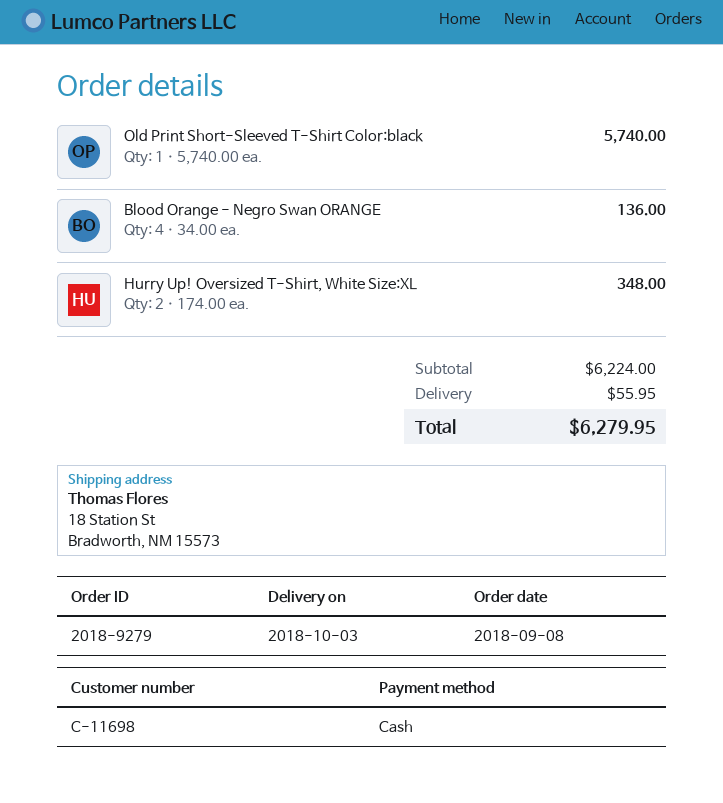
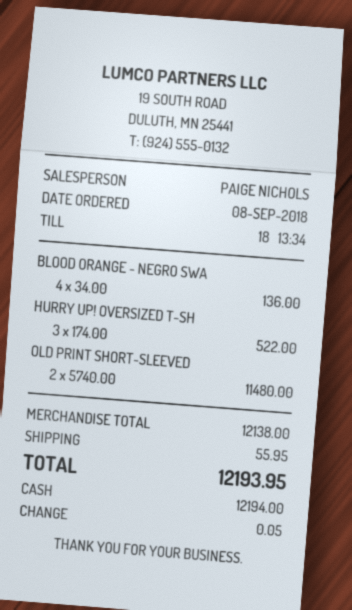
Old Print Short-Sleeved T-Shirt Color:black: 1 x 5740.00 = 5740.00 -> 2 x 5740.00 = 11480.00
Hurry Up! Oversized T-Shirt, White Size:XL: 2 x 174.00 = 348.00 -> 3 x 174.00 = 522.00
subtotal: 6224.00 -> 12138.00
total: 6279.95 -> 12193.95

